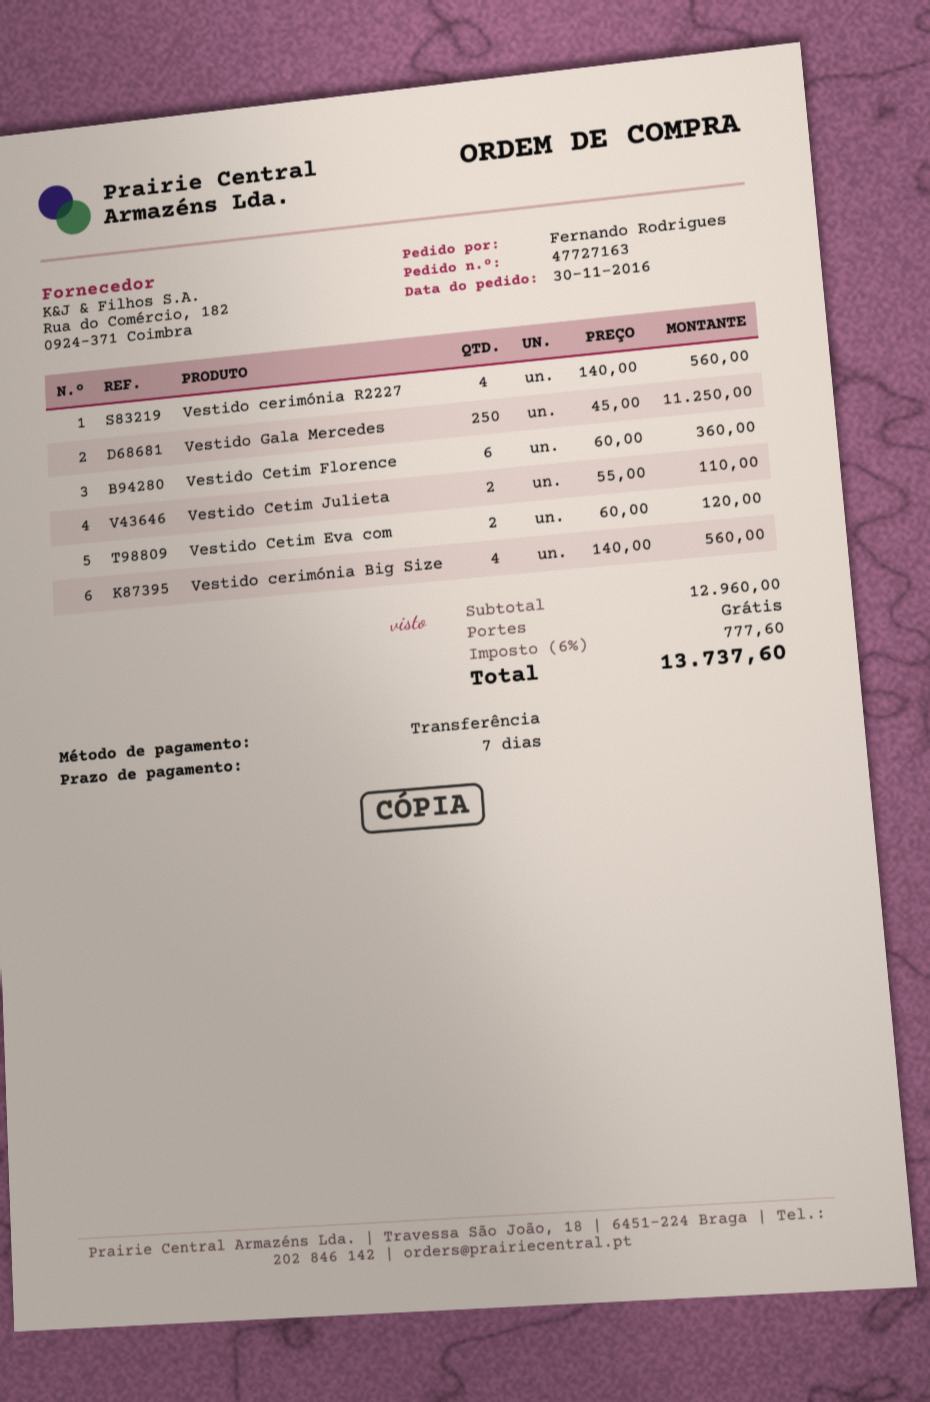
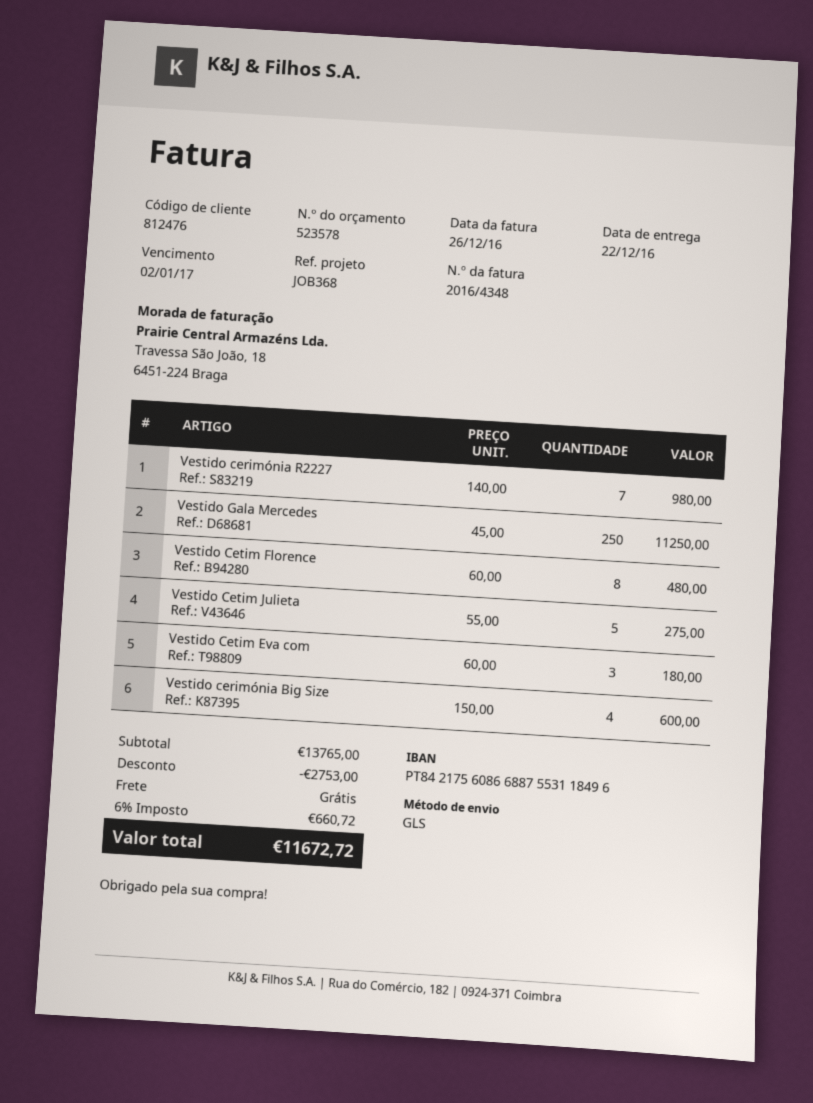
Vestido cerimónia R2227: 4 x 140.00 = 560.00 -> 7 x 140.00 = 980.00
Vestido Cetim Florence: 6 x 60.00 = 360.00 -> 8 x 60.00 = 480.00
Vestido Cetim Julieta: 2 x 55.00 = 110.00 -> 5 x 55.00 = 275.00
Vestido Cetim Eva com: 2 x 60.00 = 120.00 -> 3 x 60.00 = 180.00
Vestido cerimónia Big Size: 4 x 140.00 = 560.00 -> 4 x 150.00 = 600.00
subtotal: 12960.00 -> 13765.00
discount: none -> 2753.00
tax: 6% = 777.60 -> 6% = 660.72
total: 13737.60 -> 11672.72

